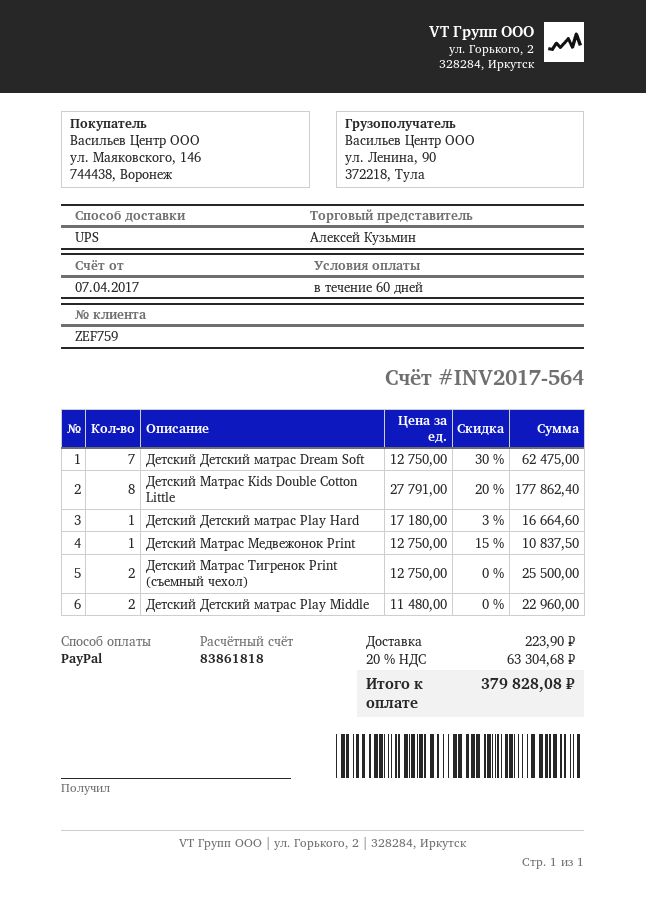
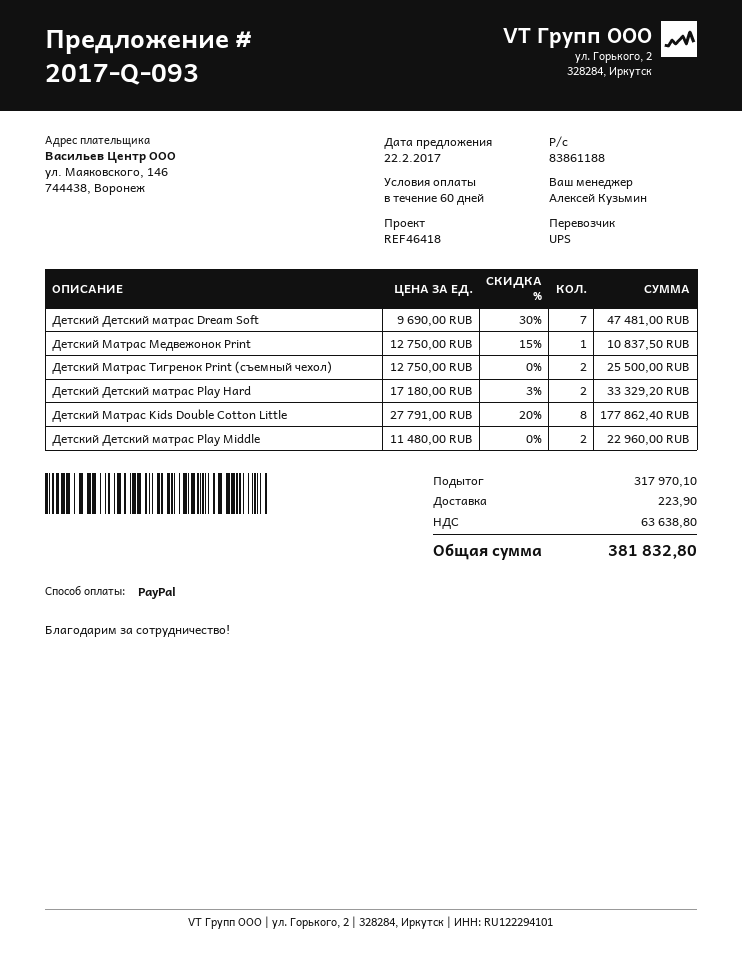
bank account: 83861818 -> 83861188
Детский Детский матрас Dream Soft: 7 x 12750.00 - 30% = 62475.00 -> 7 x 9690.00 - 30% = 47481.00
Детский Детский матрас Play Hard: 1 x 17180.00 - 3% = 16664.60 -> 2 x 17180.00 - 3% = 33329.20
tax: 63304.68 -> 63638.80
total: 379828.08 -> 381832.80

